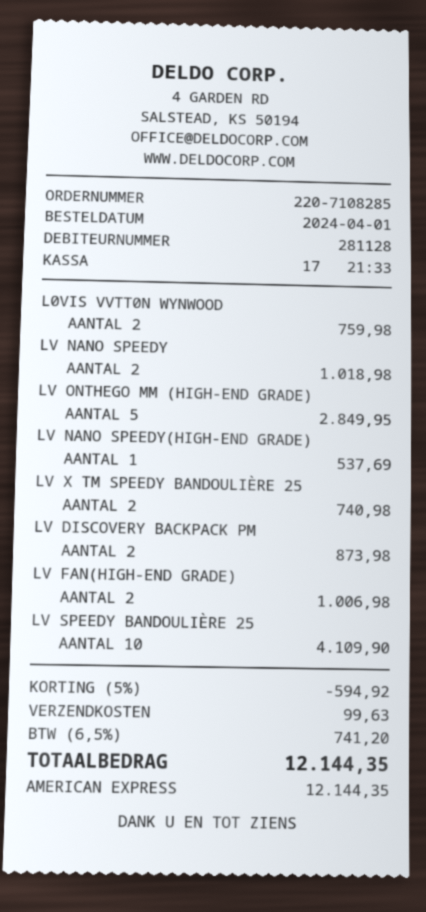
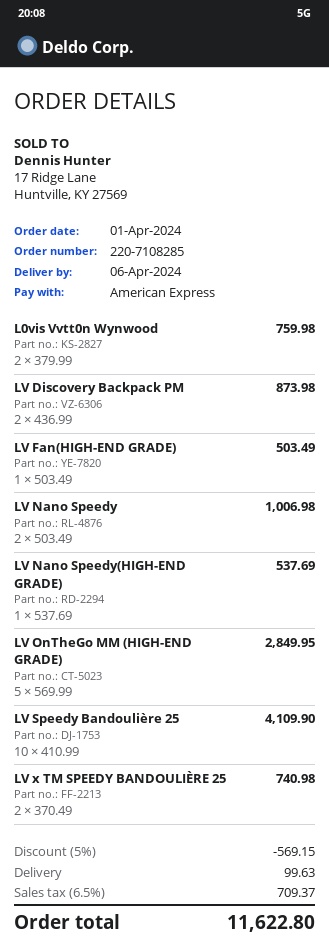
LV NANO SPEEDY: 2 for 1018.98 -> 2 for 1006.98
LV FAN(HIGH-END GRADE): 2 for 1006.98 -> 1 for 503.49
discount: 5% = 594.92 -> 5% = 569.15
tax: 6.5% = 741.20 -> 6.5% = 709.37
total: 12144.35 -> 11622.80

